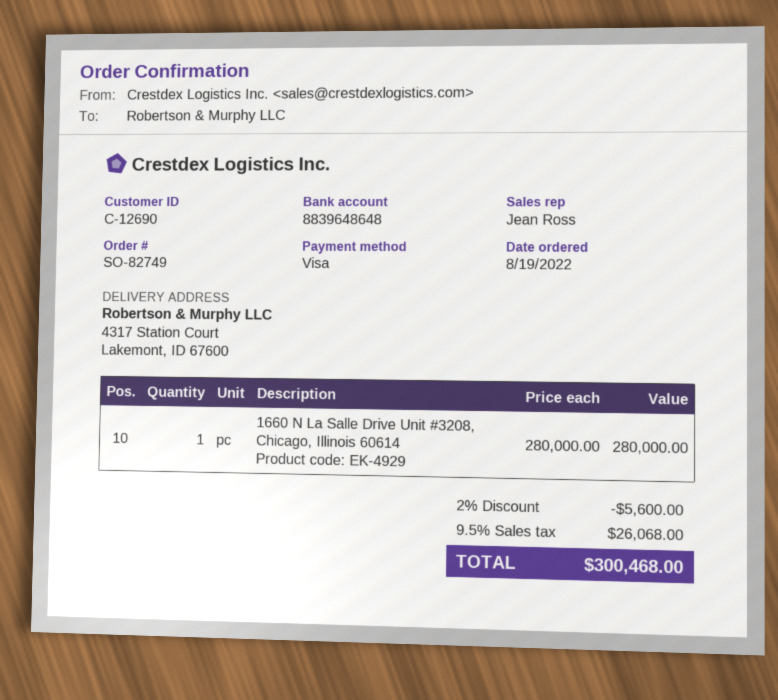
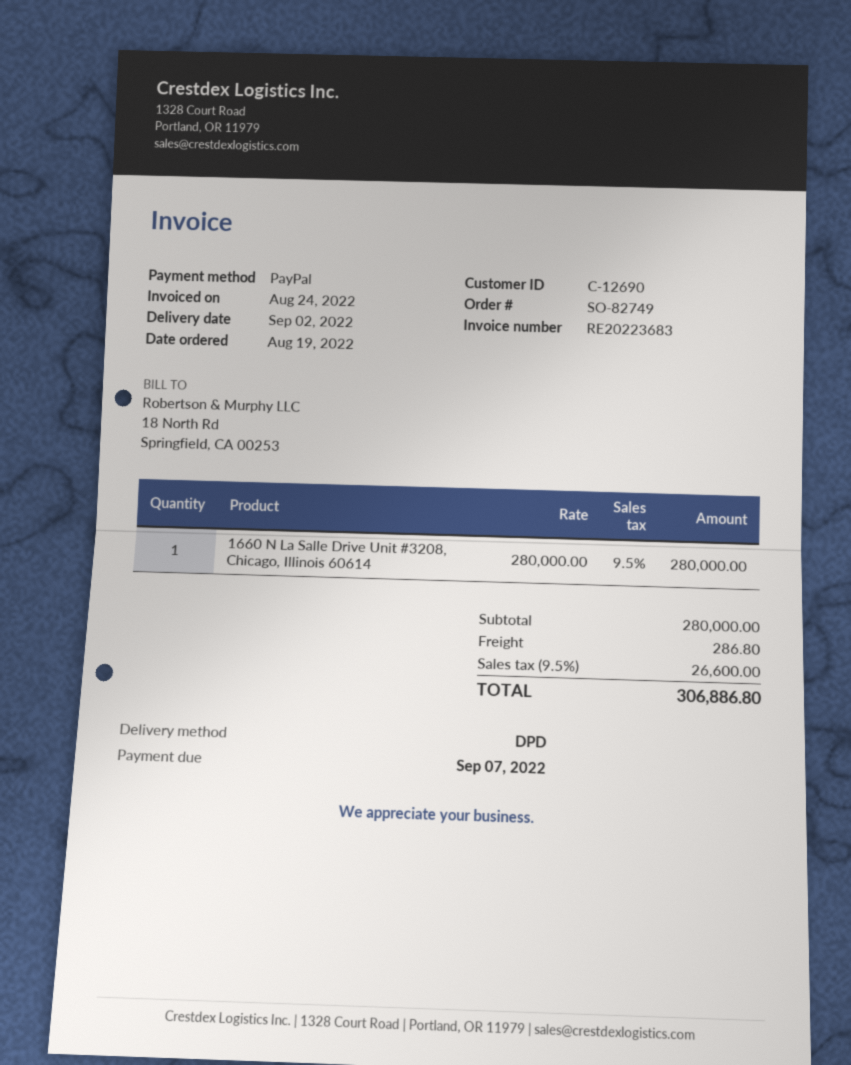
payment method: Visa -> PayPal
discount: 2% = 5600.00 -> none
shipping: none -> 286.80
tax: 9.5% = 26068.00 -> 9.5% = 26600.00
total: 300468.00 -> 306886.80

